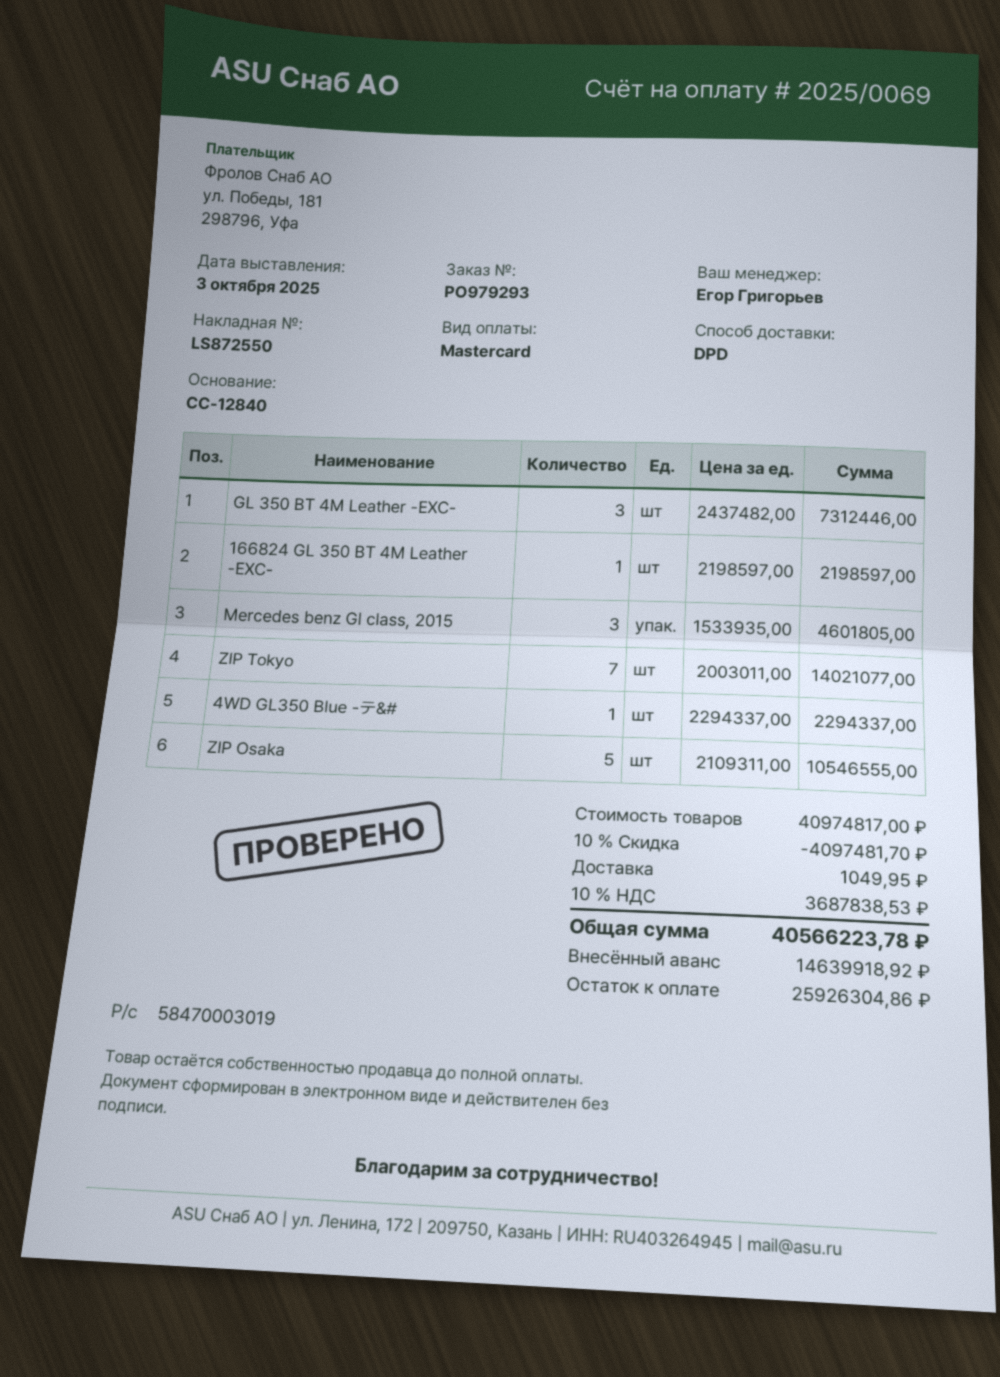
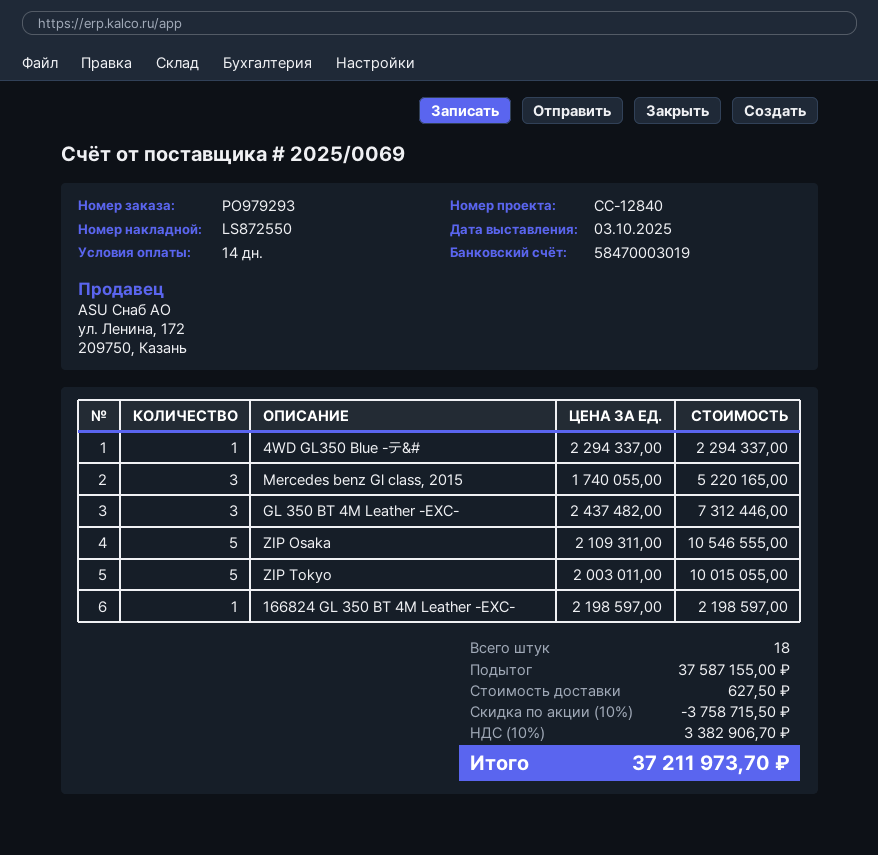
Mercedes benz Gl class, 2015: 3 x 1533935.00 = 4601805.00 -> 3 x 1740055.00 = 5220165.00
ZIP Tokyo: 7 x 2003011.00 = 14021077.00 -> 5 x 2003011.00 = 10015055.00
subtotal: 40974817.00 -> 37587155.00
discount: 10% = 4097481.70 -> 10% = 3758715.50
shipping: 1049.95 -> 627.50
tax: 10% = 3687838.53 -> 10% = 3382906.70
total: 40566223.78 -> 37211973.70

